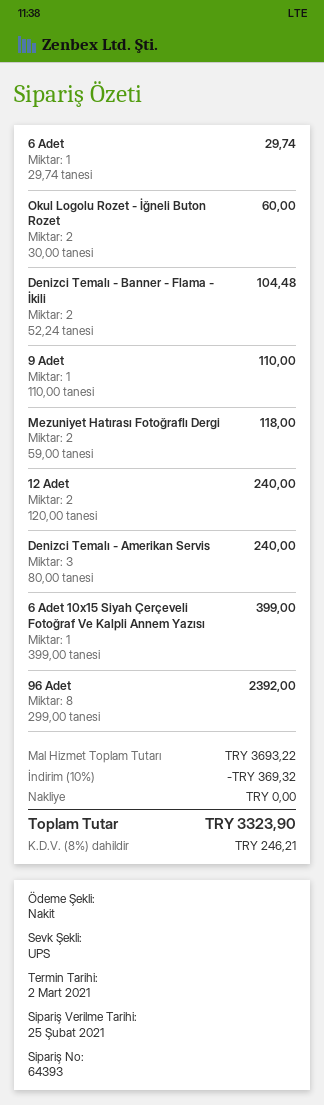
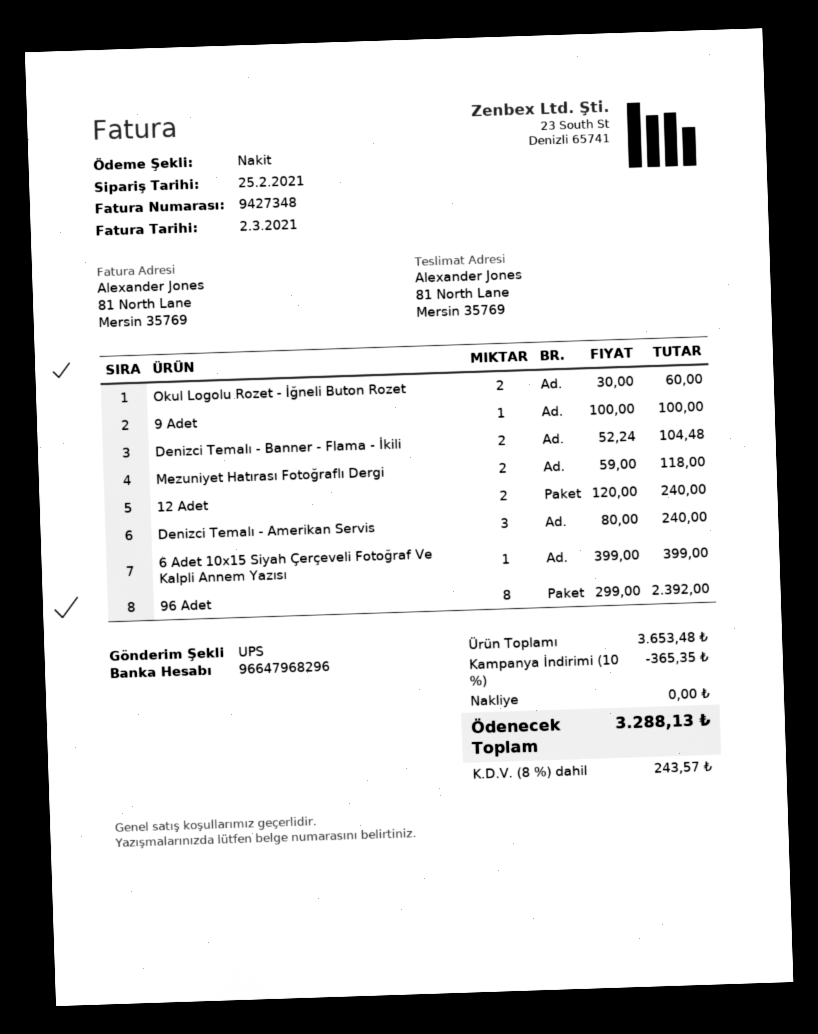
6 Adet: 1 x 29.74 = 29.74 -> none
9 Adet: 1 x 110.00 = 110.00 -> 1 x 100.00 = 100.00
subtotal: 3693.22 -> 3653.48
discount: 10% = 369.32 -> 10% = 365.35
tax: 8% = 246.21 -> 8% = 243.57
total: 3323.90 -> 3288.13

